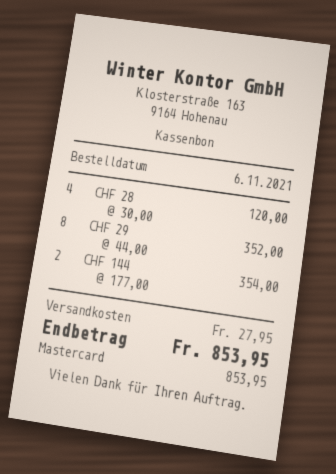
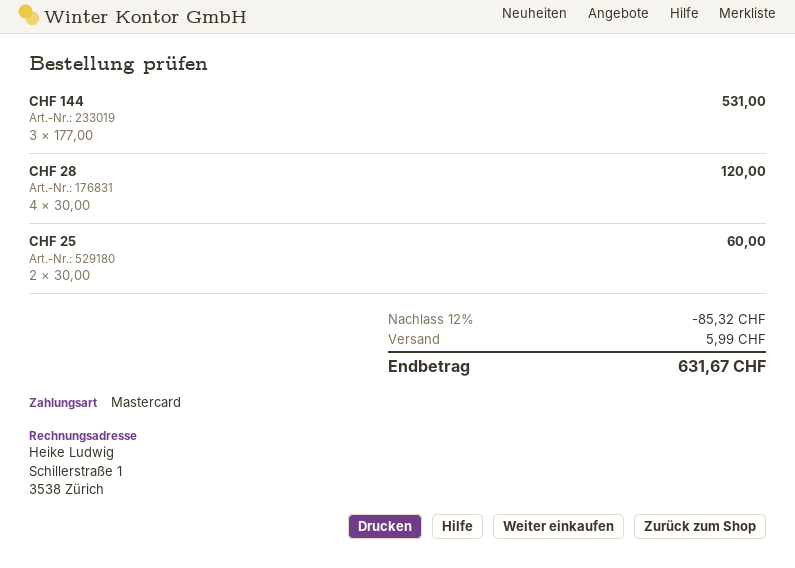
CHF 29: 8 x 44.00 = 352.00 -> none
CHF 144: 2 x 177.00 = 354.00 -> 3 x 177.00 = 531.00
CHF 25: none -> 2 x 30.00 = 60.00
discount: none -> 12% = 85.32
shipping: 27.95 -> 5.99
total: 853.95 -> 631.67

